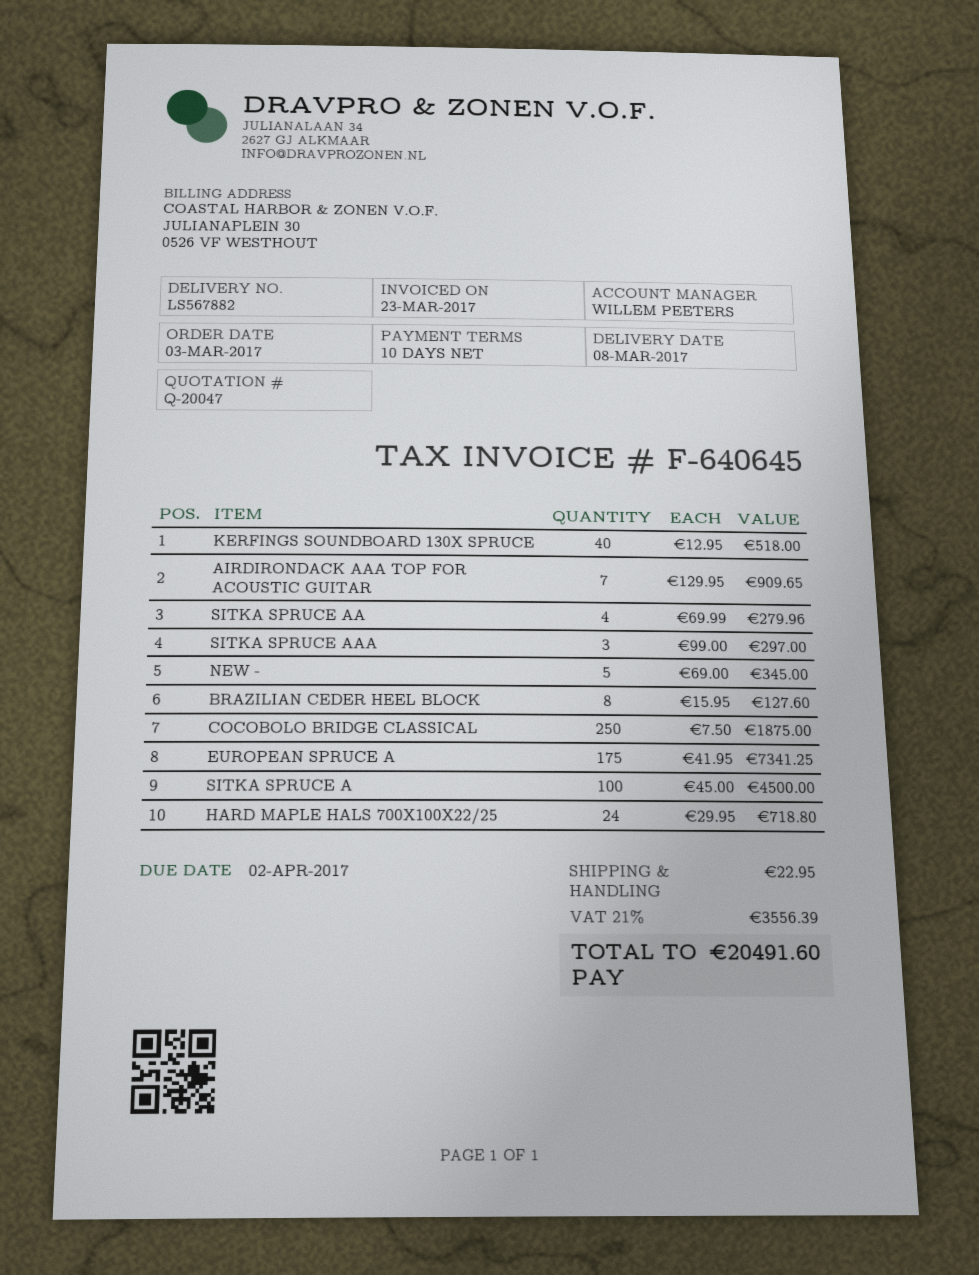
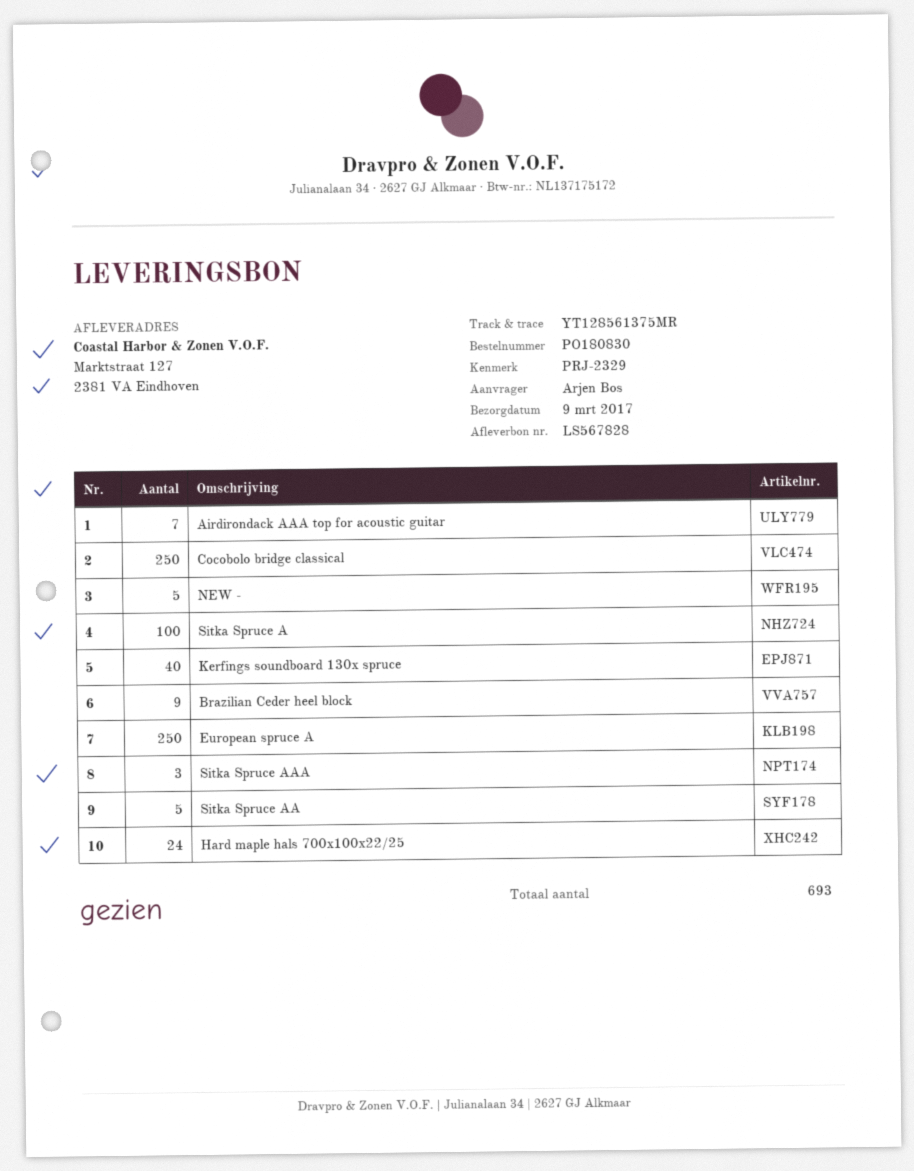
delivery note number: LS567882 -> LS567828
delivery date: 2017-03-08 -> 2017-03-09
SITKA SPRUCE AA: 4 -> 5
BRAZILIAN CEDER HEEL BLOCK: 8 -> 9
EUROPEAN SPRUCE A: 175 -> 250

